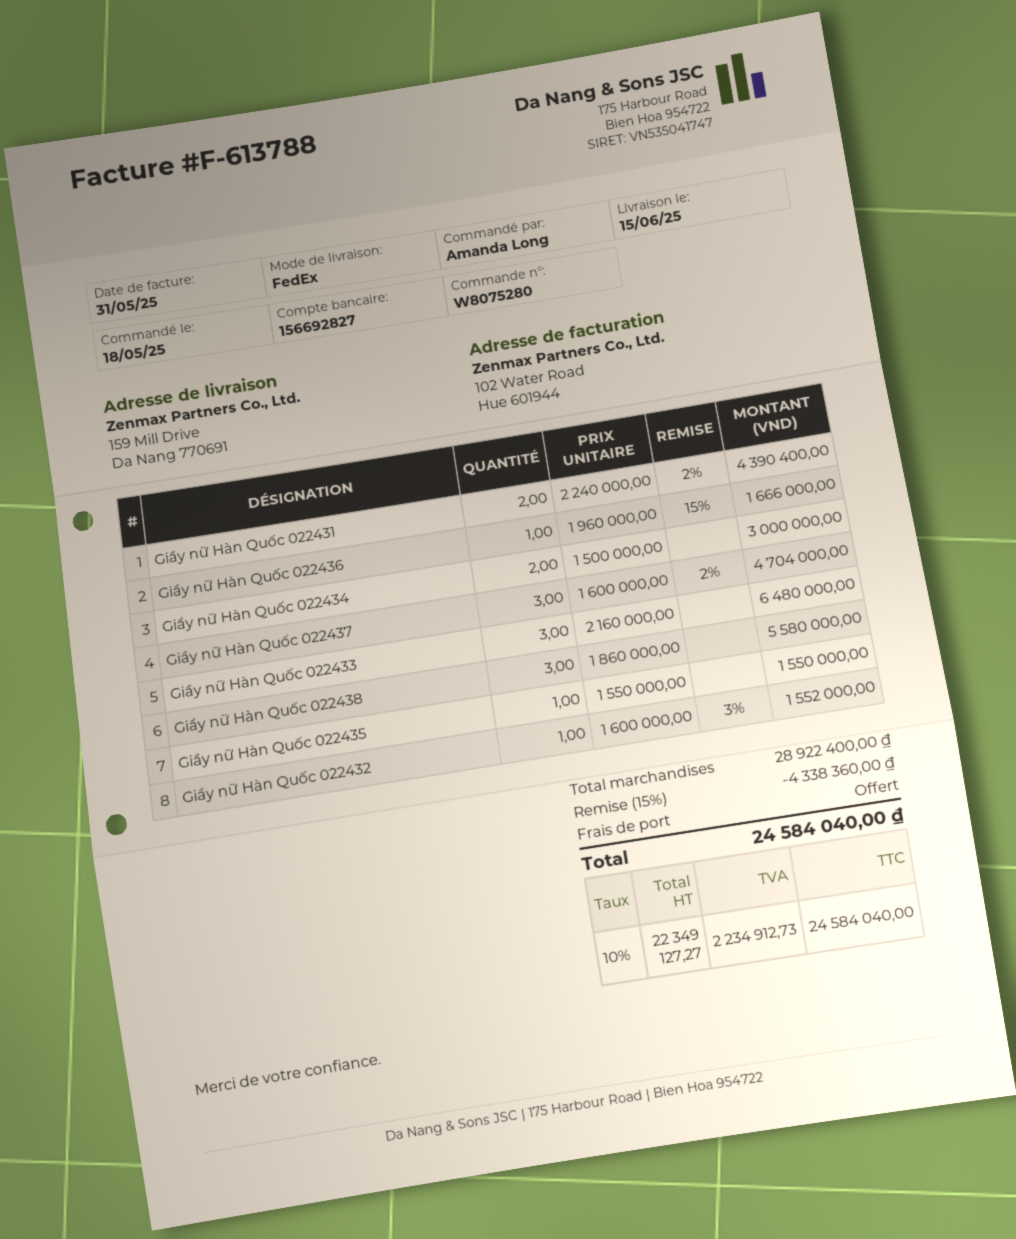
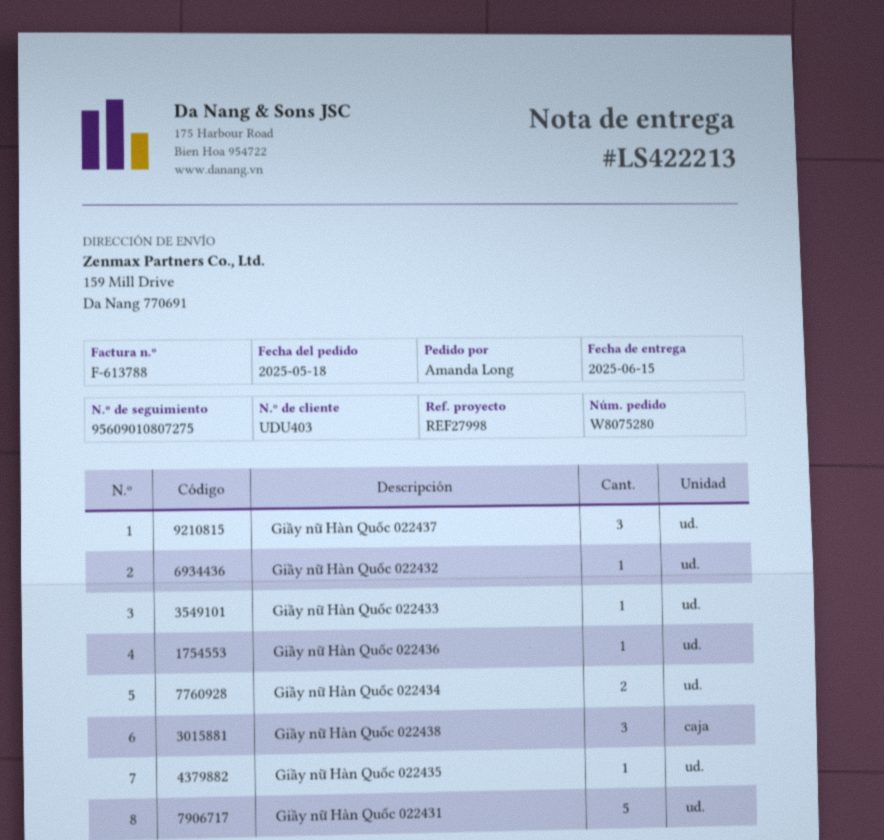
Giầy nữ Hàn Quốc 022431: 2 -> 5
Giầy nữ Hàn Quốc 022433: 3 -> 1

